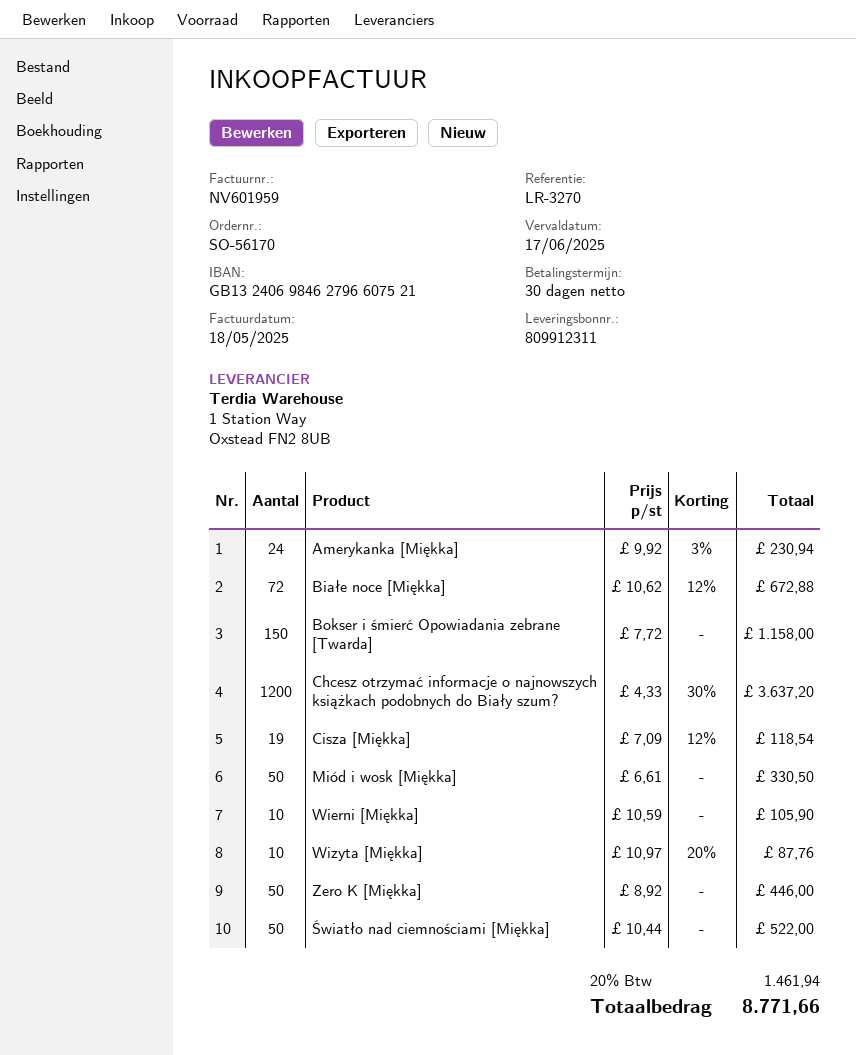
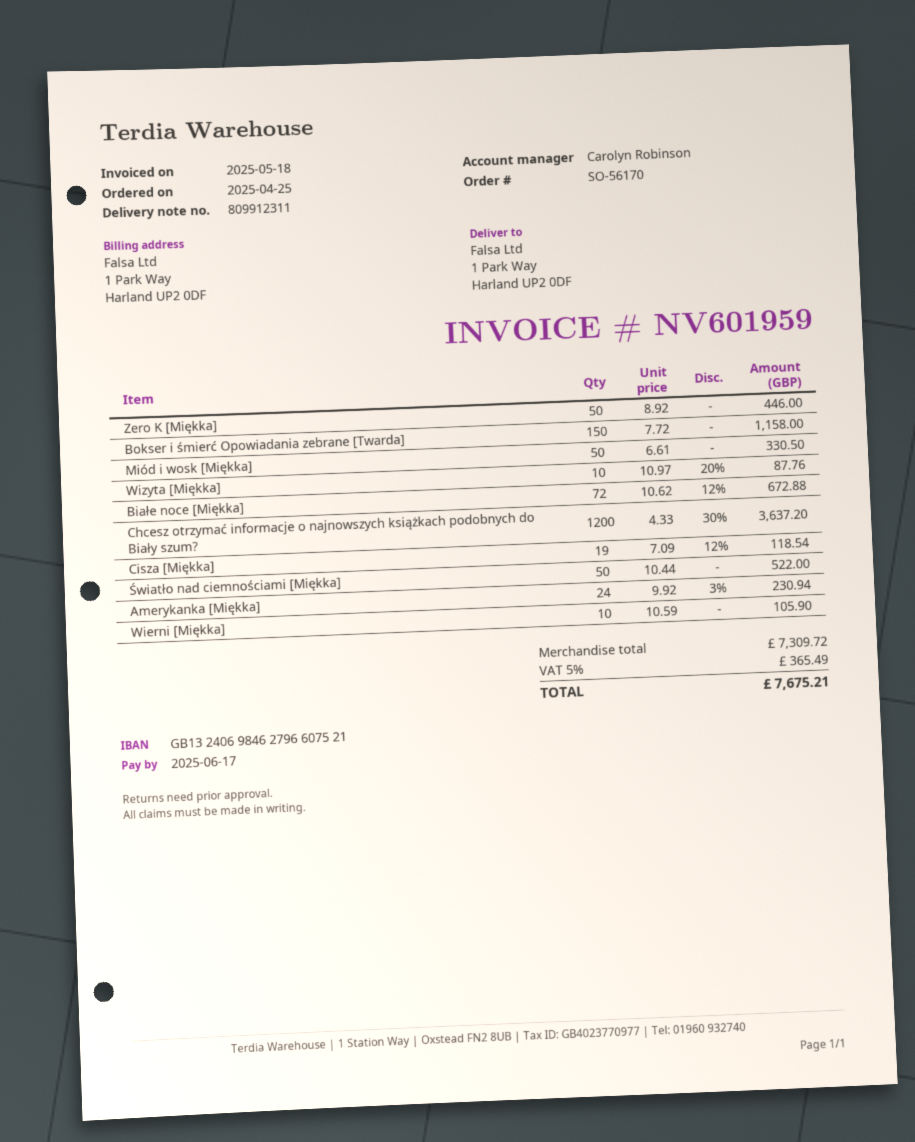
tax: 20% = 1461.94 -> 5% = 365.49
total: 8771.66 -> 7675.21

